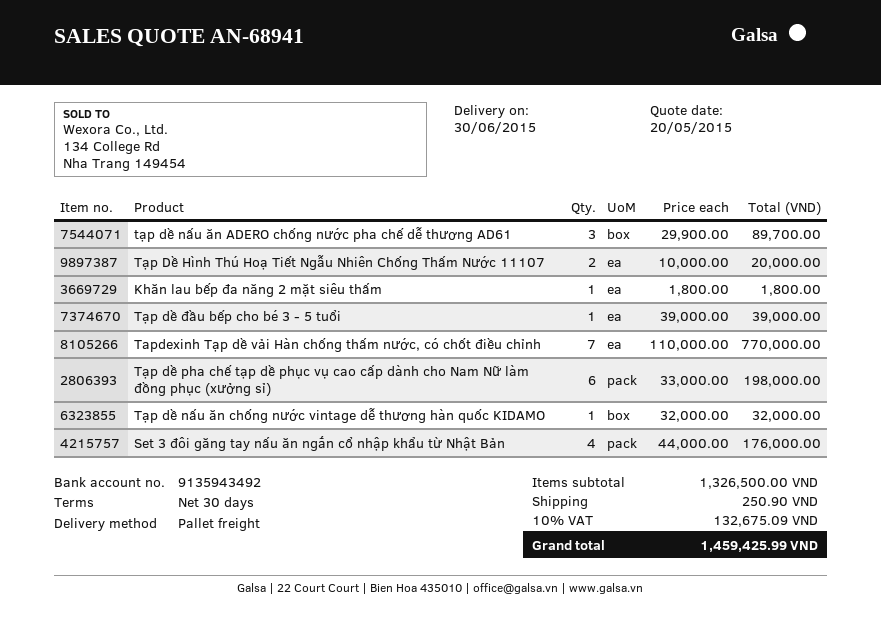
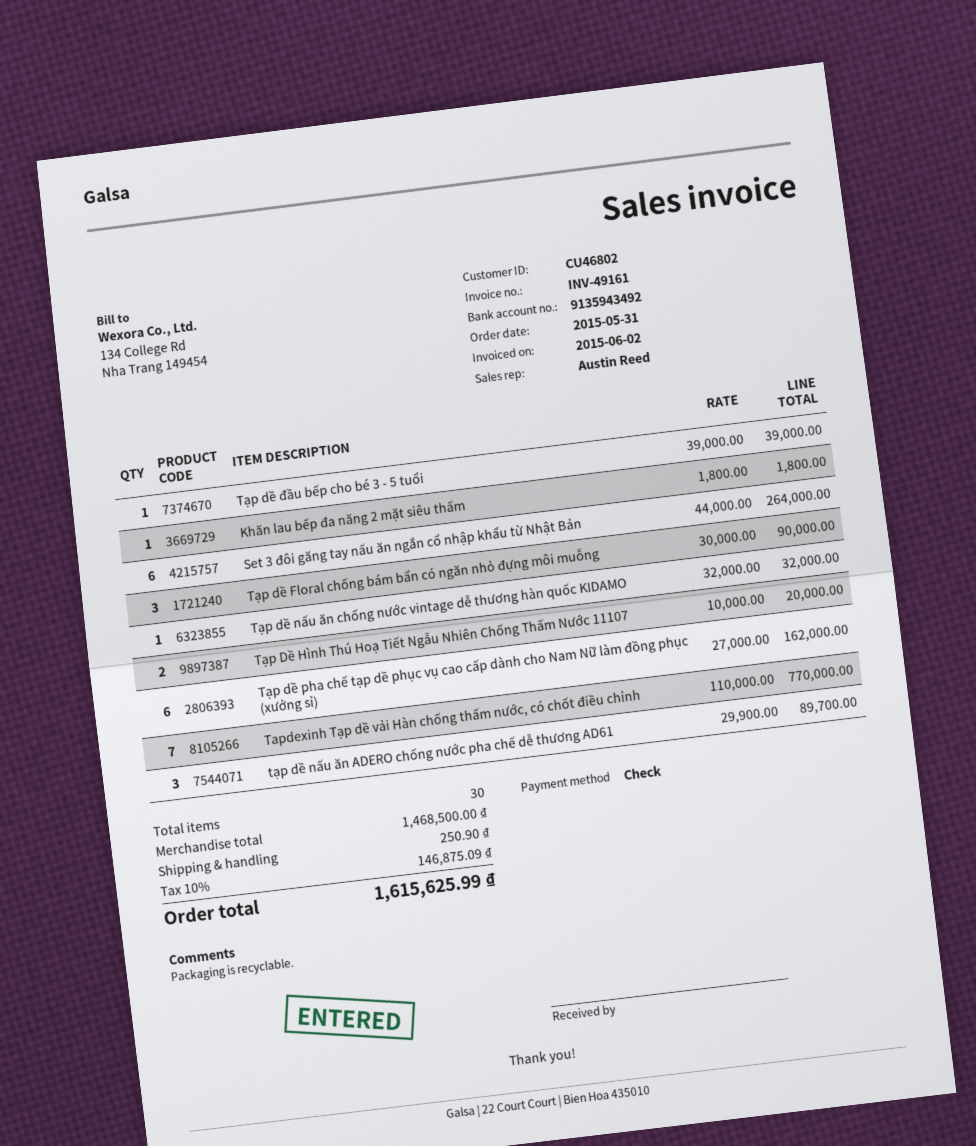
Tạp dề pha chế tạp dề phục vụ cao cấp dành cho Nam Nữ làm đồng phục (xưởng sỉ): 6 x 33000.00 = 198000.00 -> 6 x 27000.00 = 162000.00
Set 3 đôi găng tay nấu ăn ngắn cổ nhập khẩu từ Nhật Bản: 4 x 44000.00 = 176000.00 -> 6 x 44000.00 = 264000.00
Tạp dề Floral chống bám bẩn có ngăn nhỏ đựng môi muỗng: none -> 3 x 30000.00 = 90000.00
subtotal: 1326500.00 -> 1468500.00
tax: 10% = 132675.09 -> 10% = 146875.09
total: 1459425.99 -> 1615625.99

